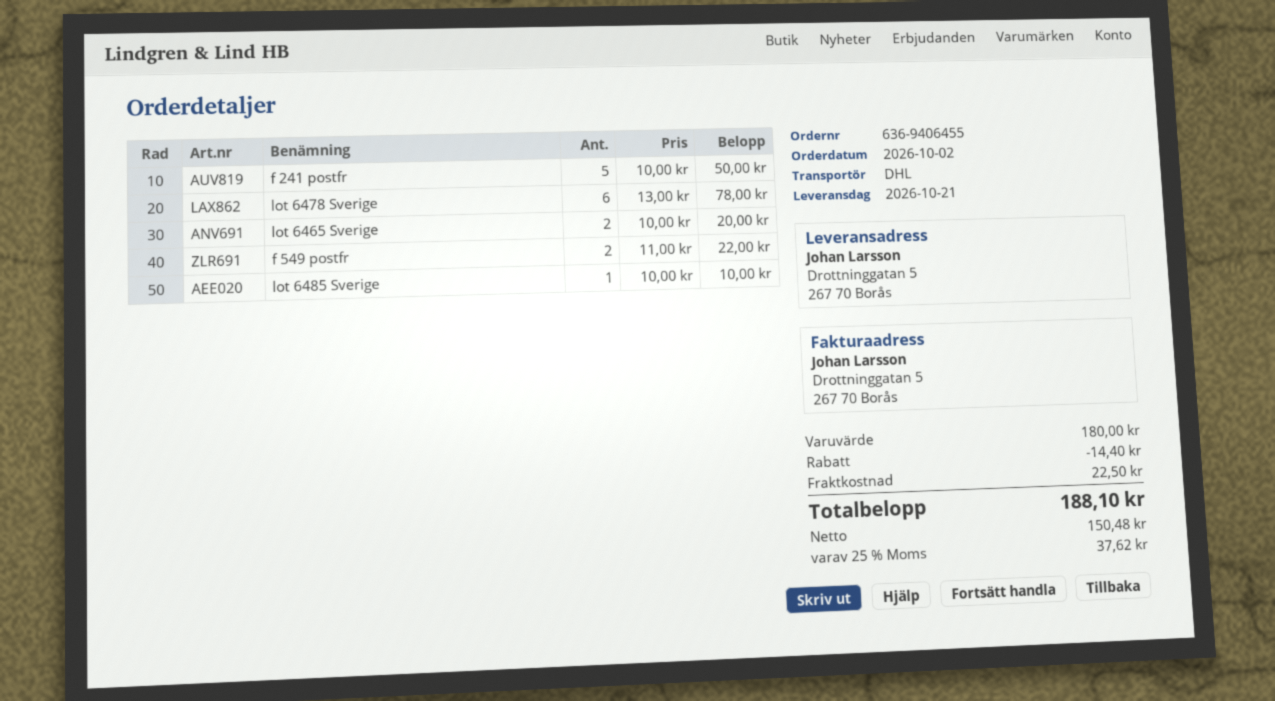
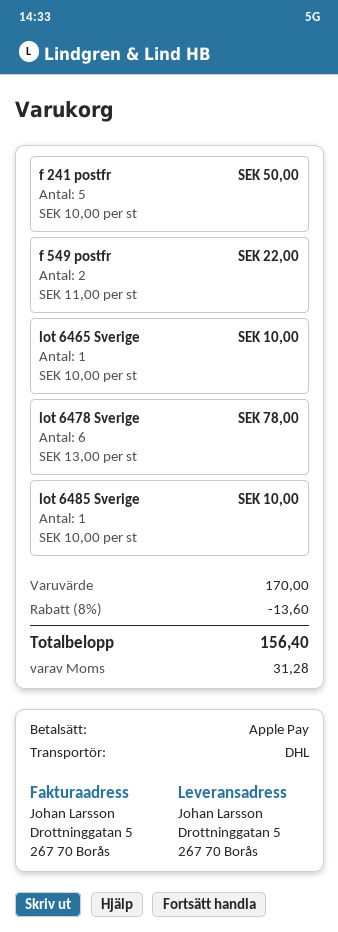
lot 6465 Sverige: 2 x 10.00 = 20.00 -> 1 x 10.00 = 10.00
subtotal: 180.00 -> 170.00
discount: 14.40 -> 13.60
shipping: 22.50 -> none
tax: 37.62 -> 31.28
total: 188.10 -> 156.40

